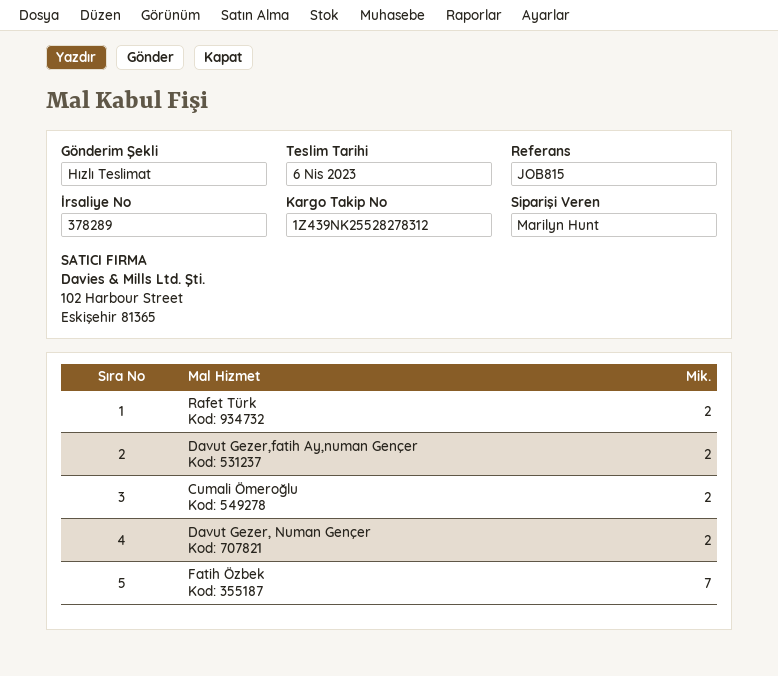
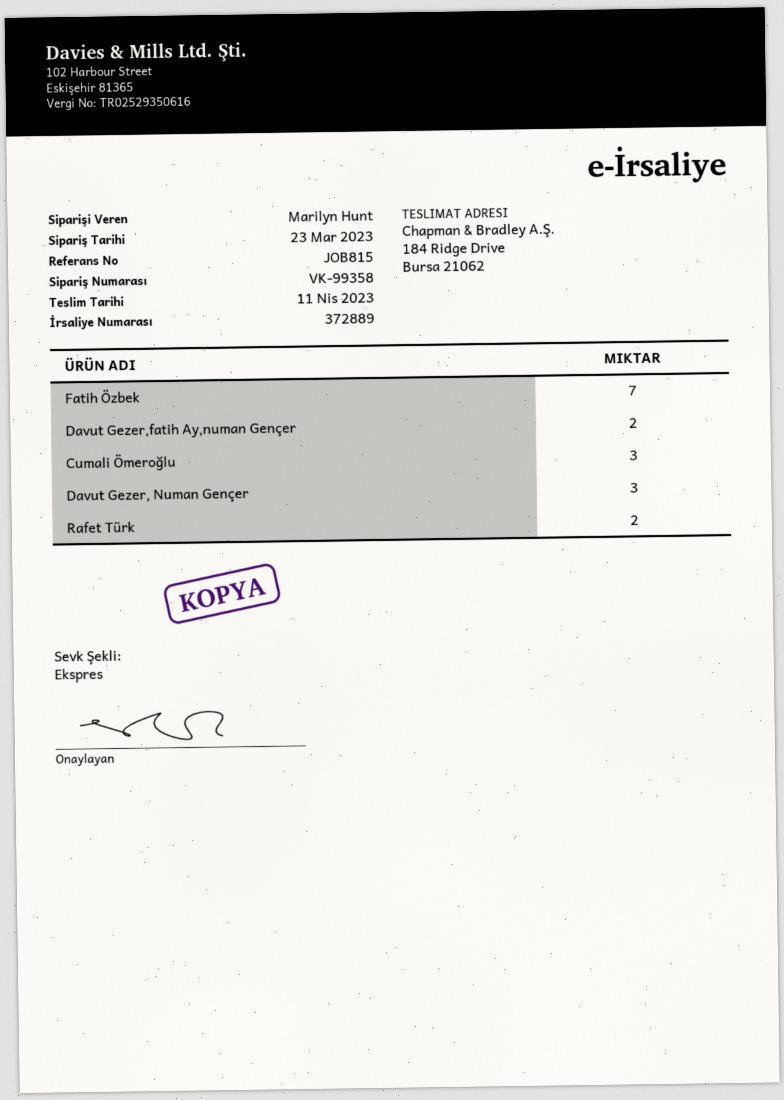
delivery note number: 378289 -> 372889
delivery date: 2023-04-06 -> 2023-04-11
Cumali Ömeroğlu: 2 -> 3
Davut Gezer, Numan Gençer: 2 -> 3

